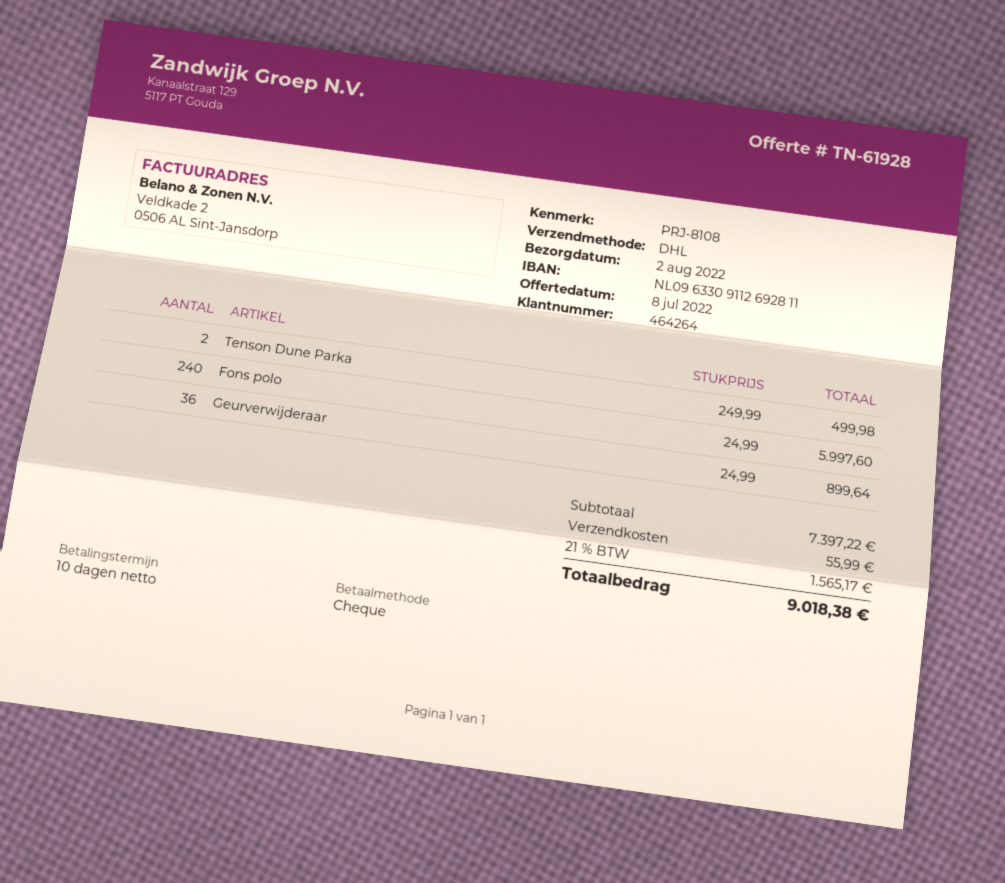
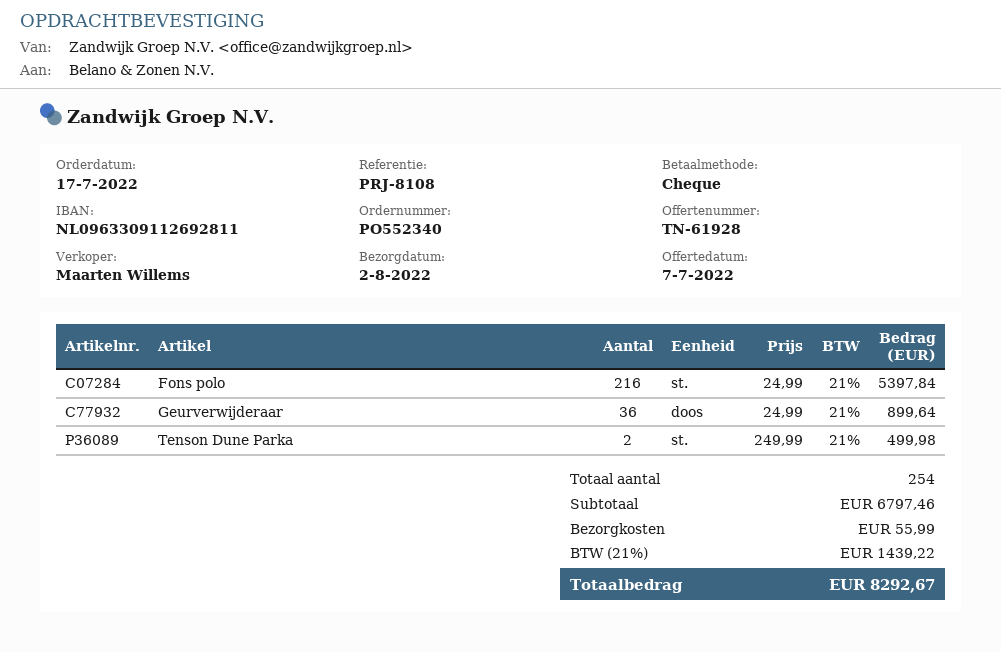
quote date: 2022-07-08 -> 2022-07-07
Fons polo: 240 x 24.99 = 5997.60 -> 216 x 24.99 = 5397.84
subtotal: 7397.22 -> 6797.46
tax: 21% = 1565.17 -> 21% = 1439.22
total: 9018.38 -> 8292.67

